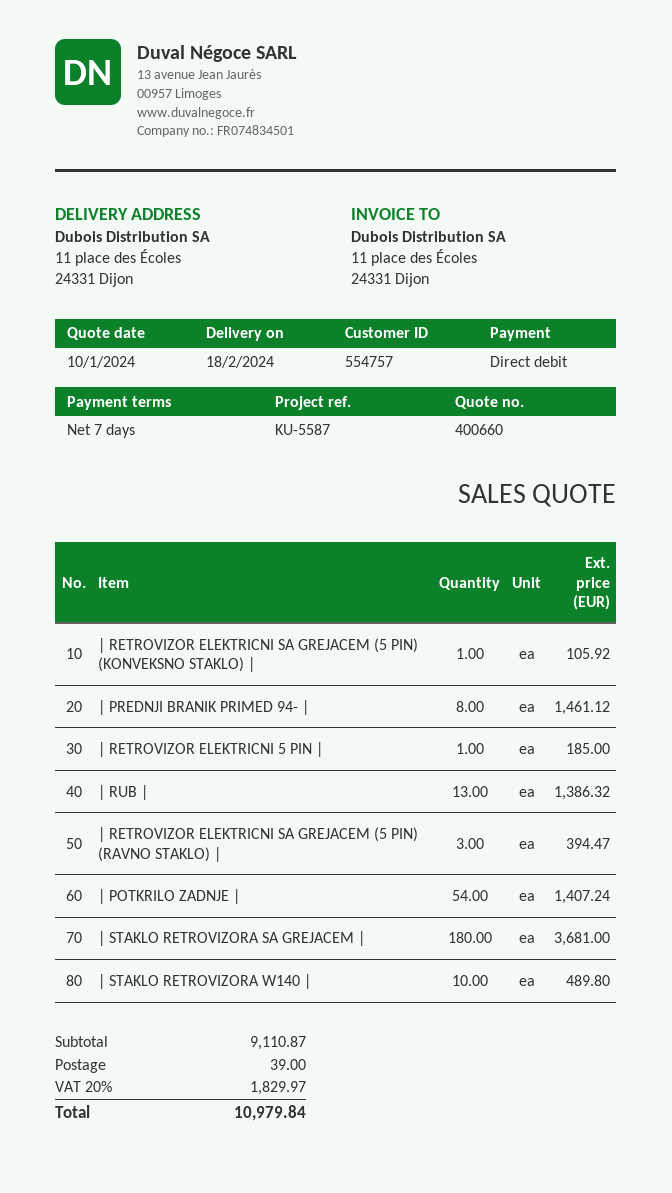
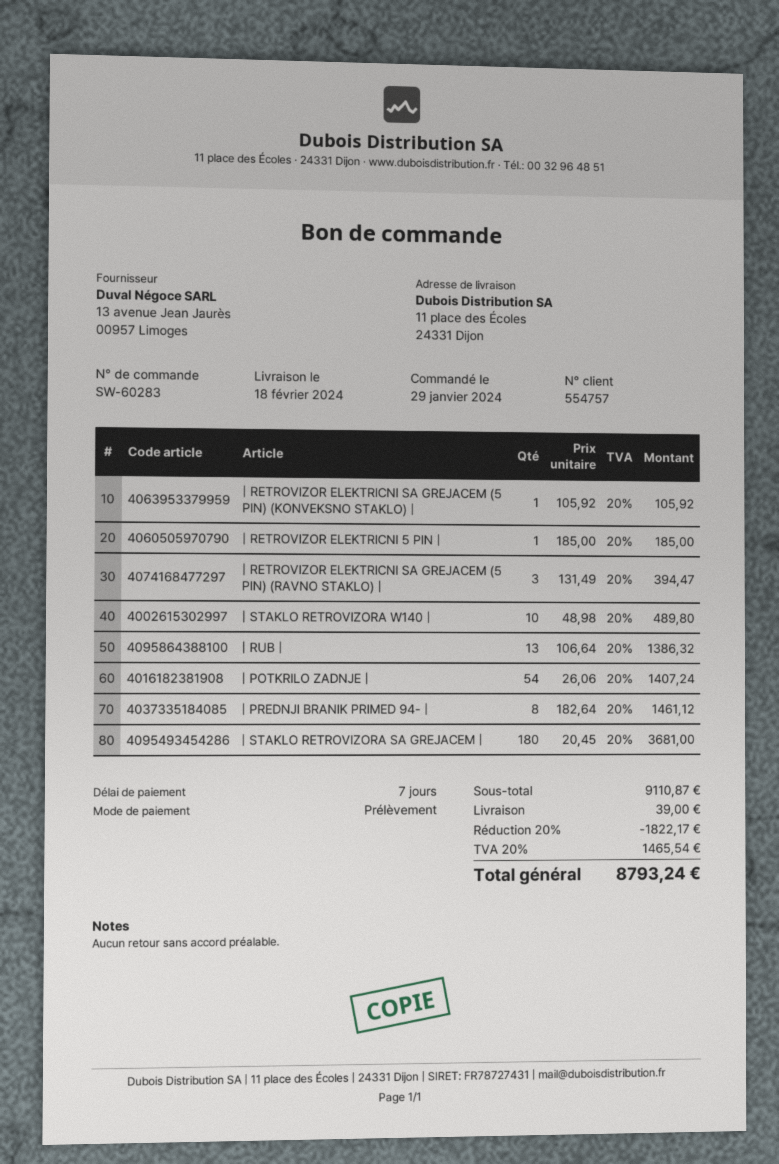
discount: none -> 20% = 1822.17
tax: 20% = 1829.97 -> 20% = 1465.54
total: 10979.84 -> 8793.24

